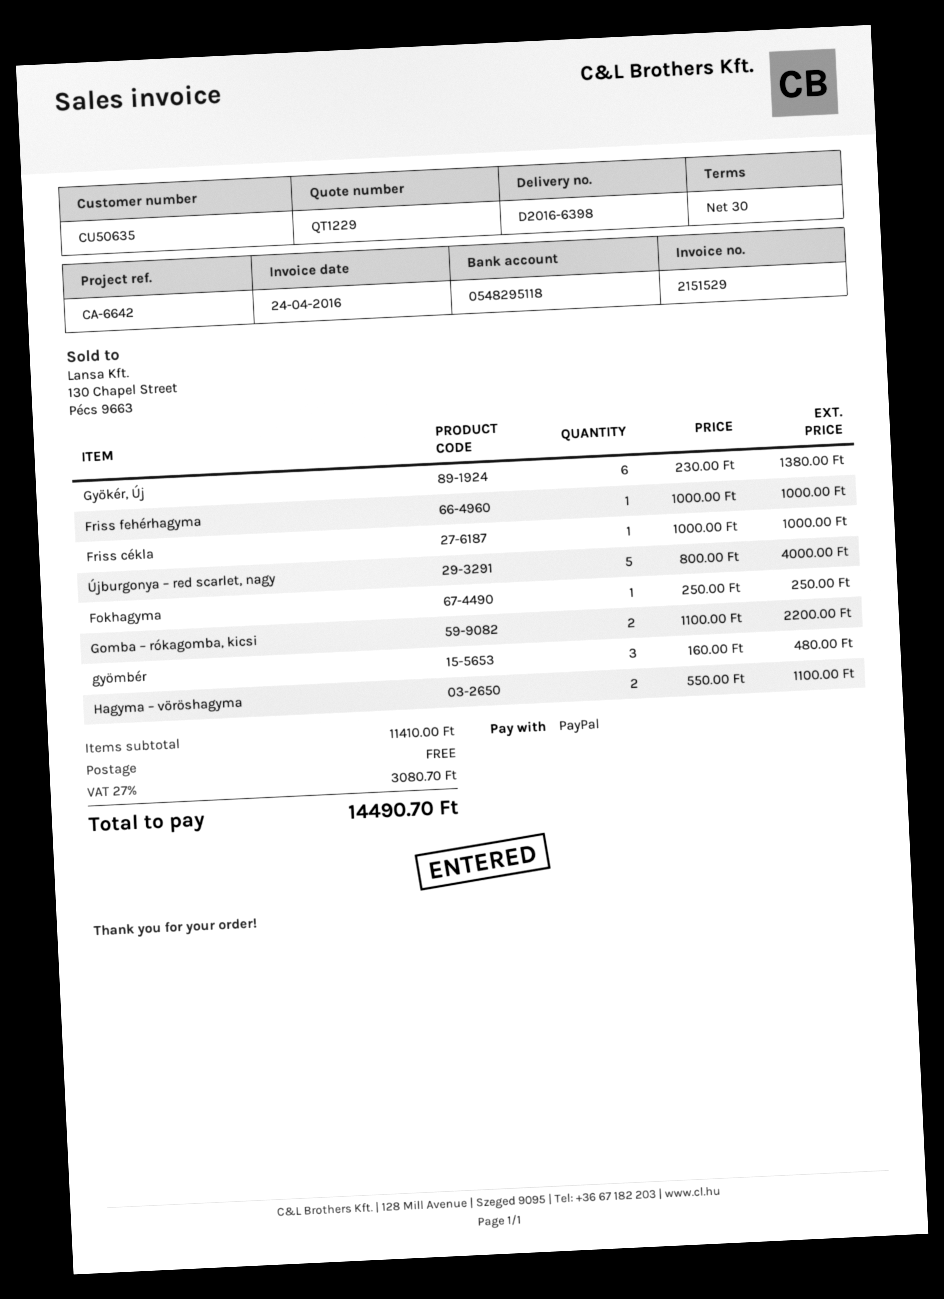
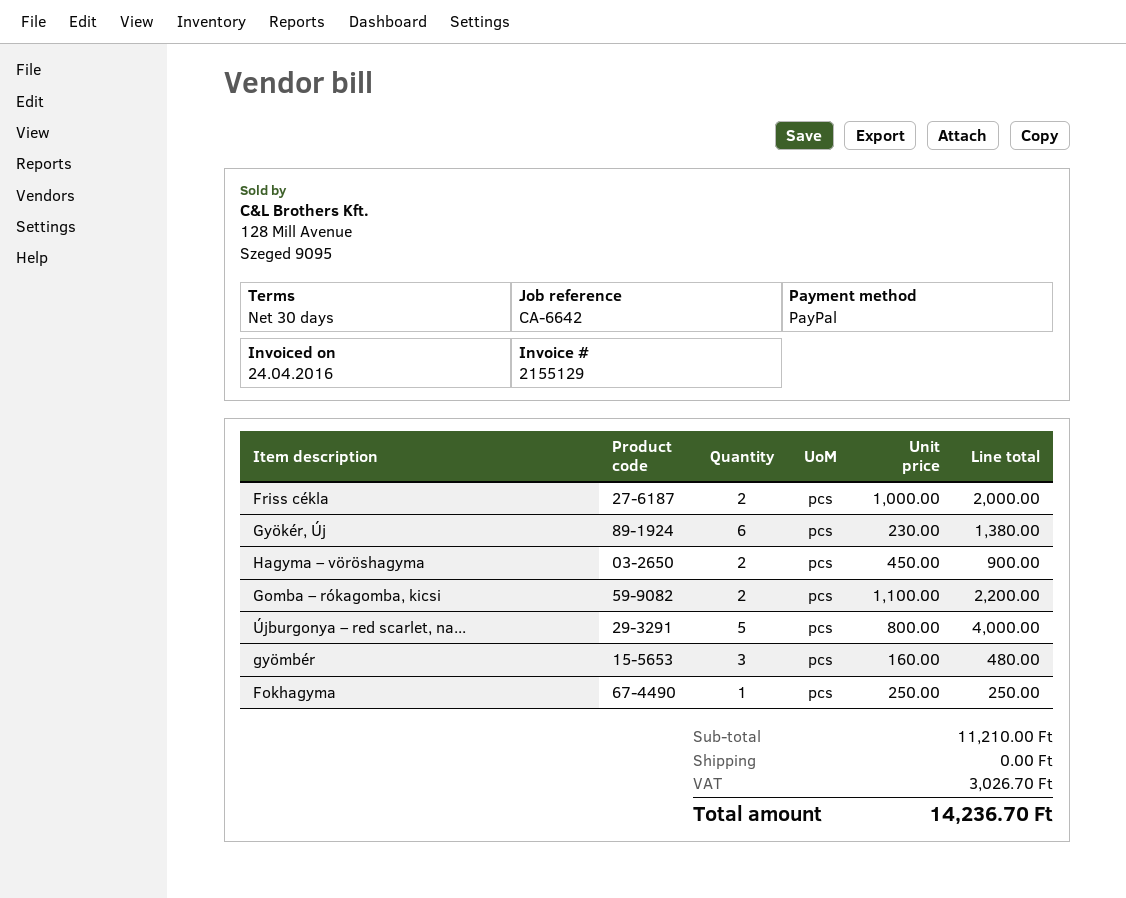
invoice number: 2151529 -> 2155129
Friss fehérhagyma: 1 x 1000.00 = 1000.00 -> none
Friss cékla: 1 x 1000.00 = 1000.00 -> 2 x 1000.00 = 2000.00
Hagyma – vöröshagyma: 2 x 550.00 = 1100.00 -> 2 x 450.00 = 900.00
subtotal: 11410.00 -> 11210.00
tax: 3080.70 -> 3026.70
total: 14490.70 -> 14236.70

